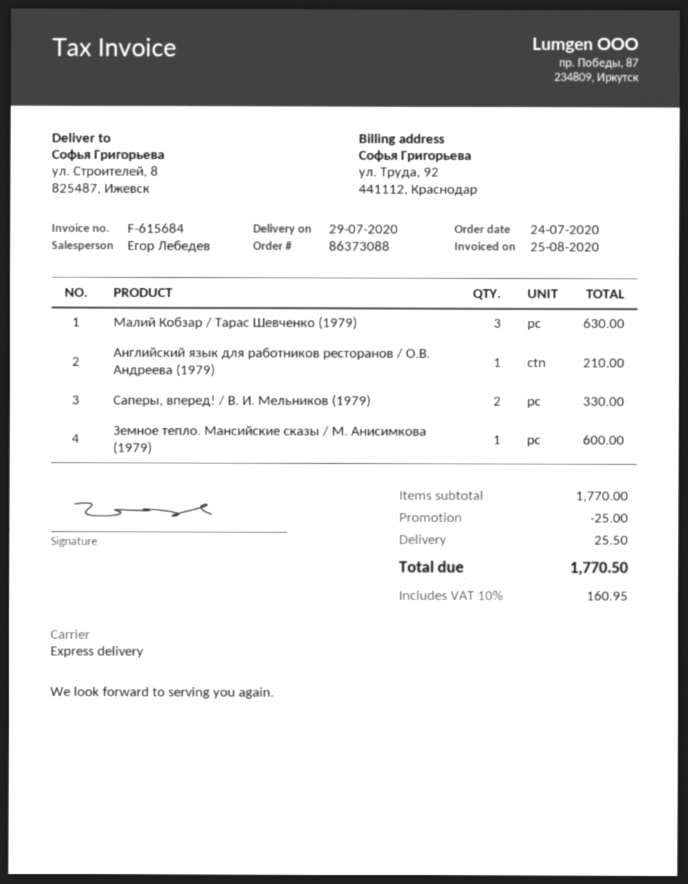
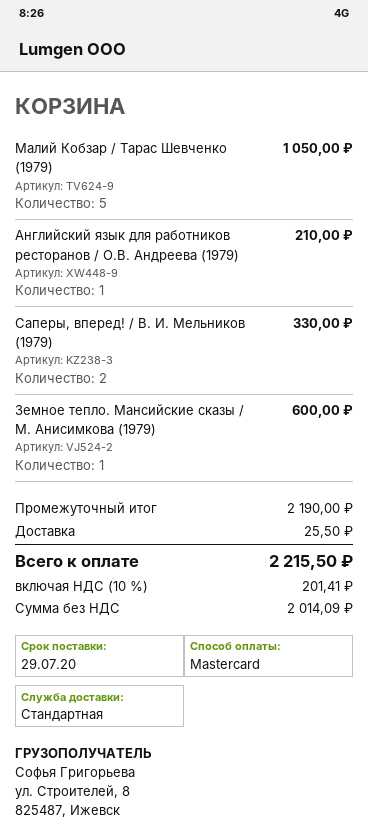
shipping method: express -> standard
Малий Кобзар / Тарас Шевченко (1979): 3 for 630.00 -> 5 for 1050.00
subtotal: 1770.00 -> 2190.00
discount: 25.00 -> none
tax: 10% = 160.95 -> 10% = 201.41
total: 1770.50 -> 2215.50

